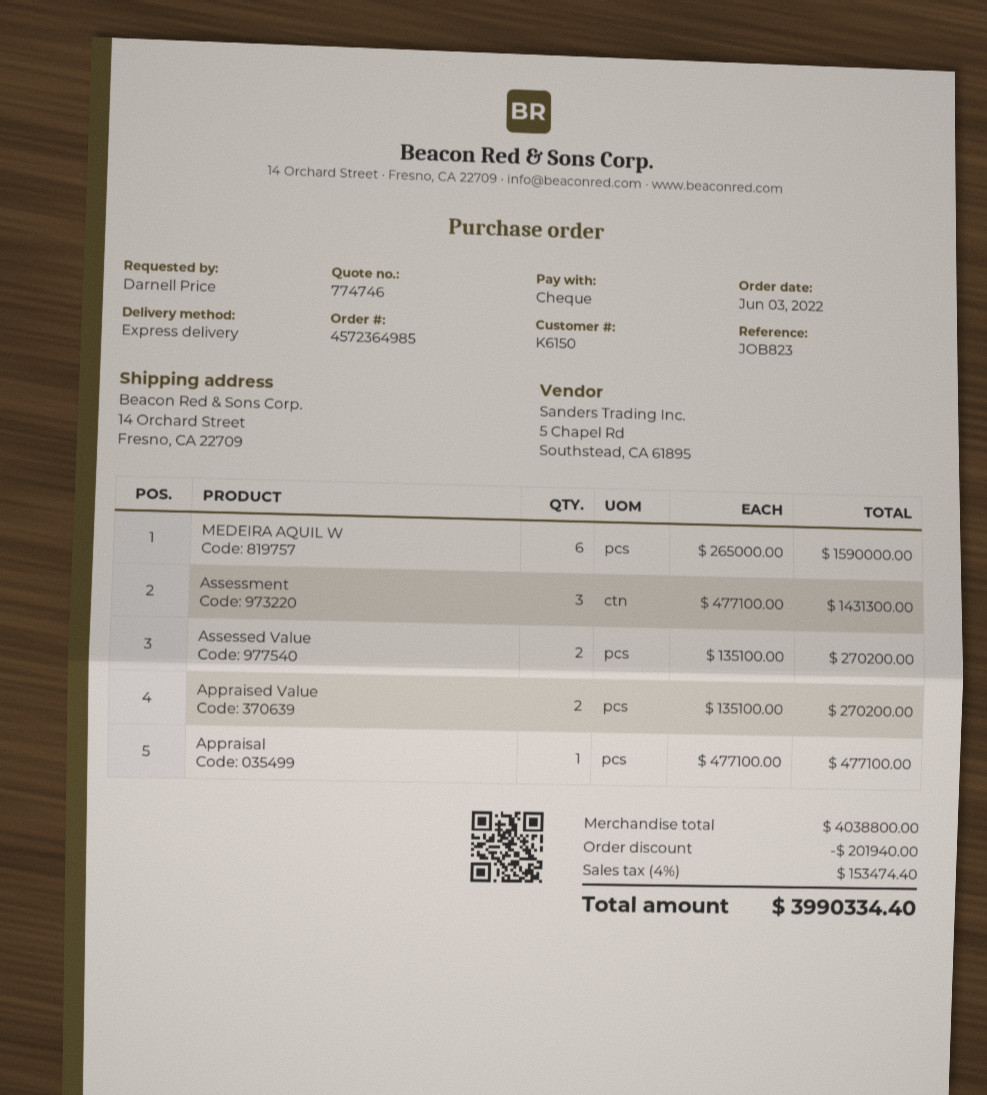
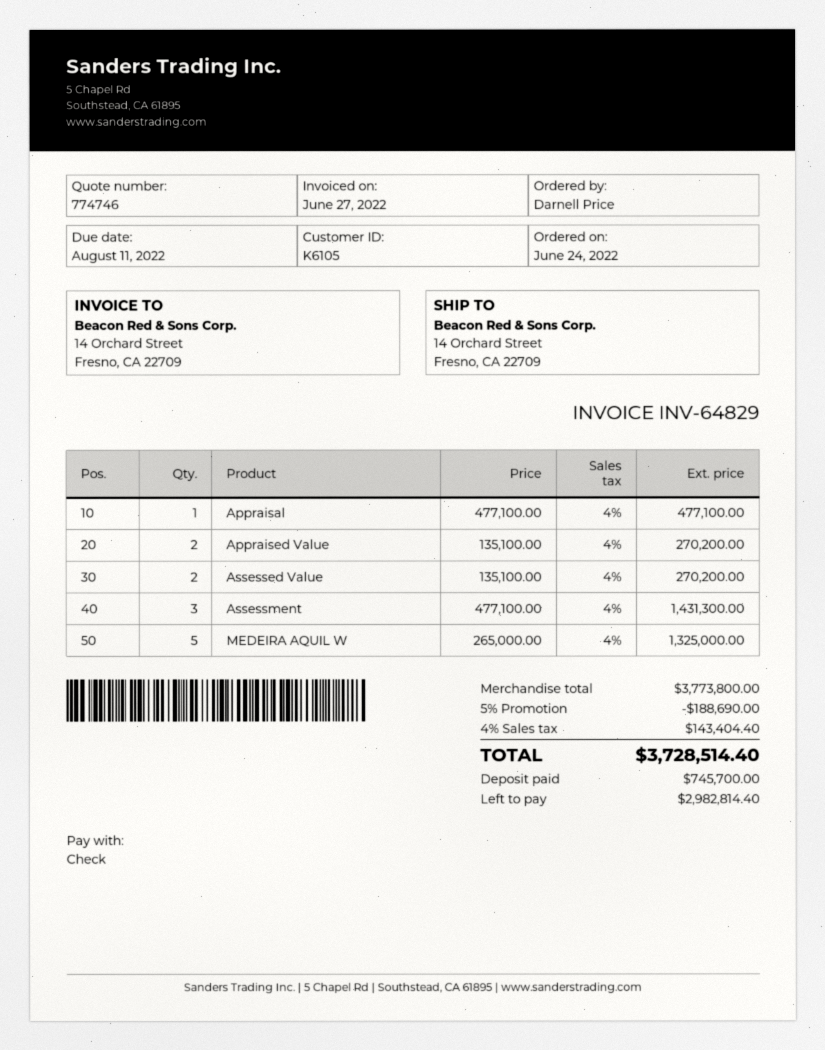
order date: 2022-06-03 -> 2022-06-24
customer number: K6150 -> K6105
MEDEIRA AQUIL W: 6 x 265000.00 = 1590000.00 -> 5 x 265000.00 = 1325000.00
subtotal: 4038800.00 -> 3773800.00
discount: 201940.00 -> 188690.00
tax: 4% = 153474.40 -> 4% = 143404.40
total: 3990334.40 -> 3728514.40

